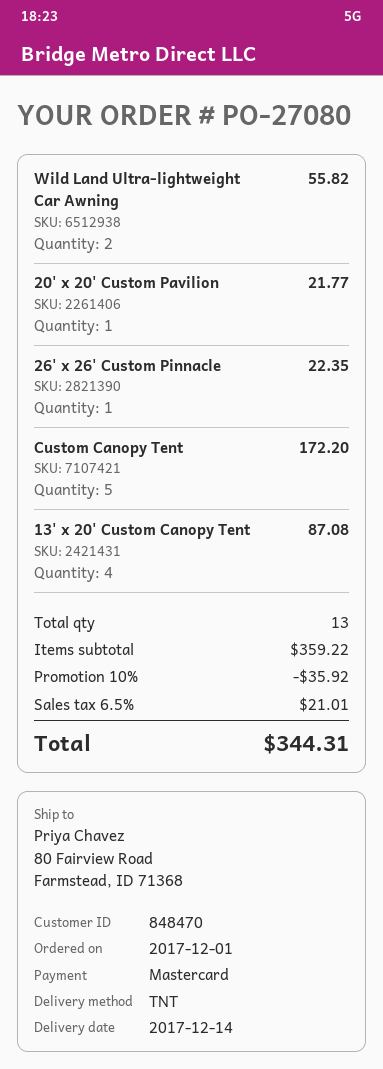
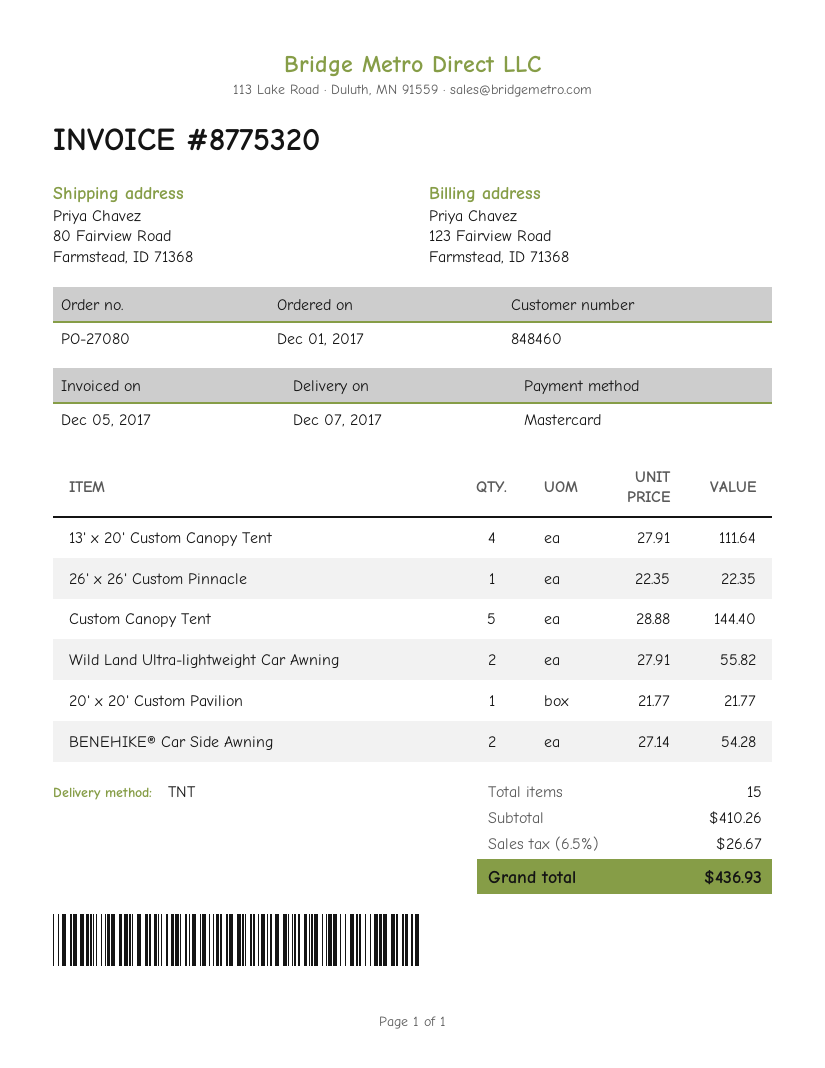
delivery date: 2017-12-14 -> 2017-12-07
customer number: 848470 -> 848460
Custom Canopy Tent: 5 for 172.20 -> 5 for 144.40
13' x 20' Custom Canopy Tent: 4 for 87.08 -> 4 for 111.64
BENEHIKE® Car Side Awning: none -> 2 for 54.28
total quantity: 13 -> 15
subtotal: 359.22 -> 410.26
discount: 10% = 35.92 -> none
tax: 6.5% = 21.01 -> 6.5% = 26.67
total: 344.31 -> 436.93

